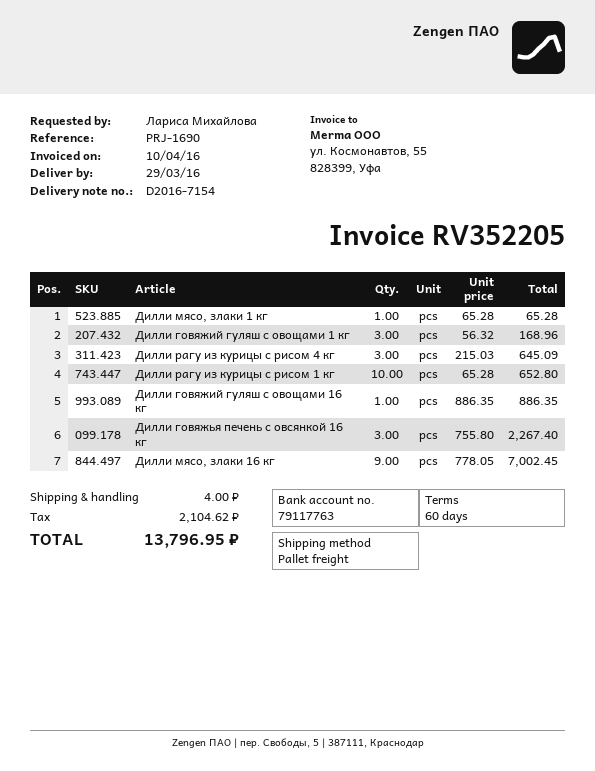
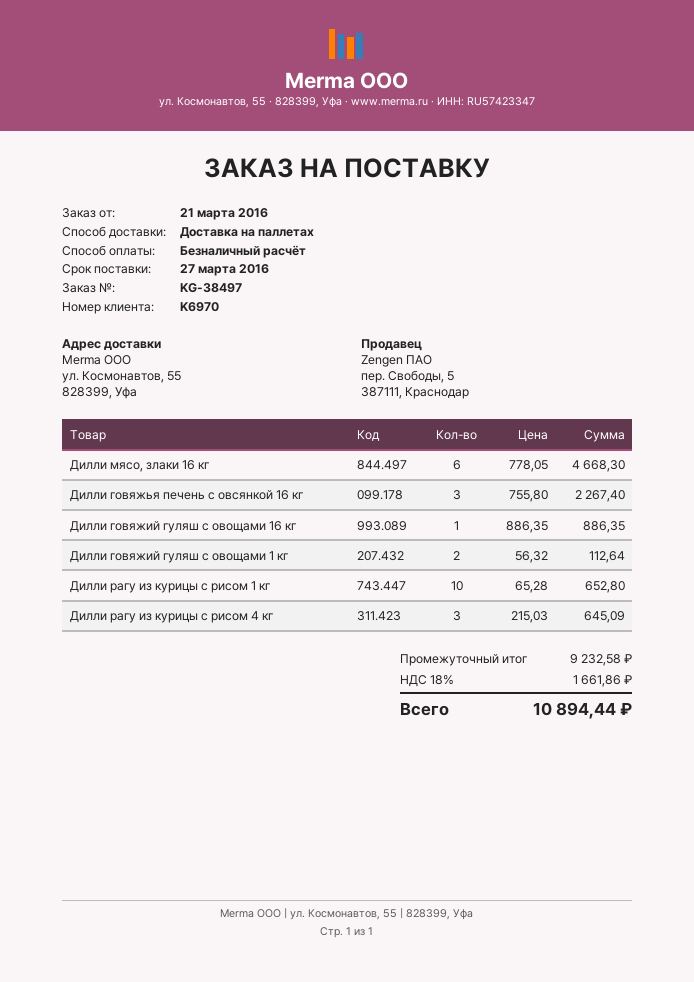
delivery date: 2016-03-29 -> 2016-03-27
Дилли мясо, злаки 1 кг: 1 x 65.28 = 65.28 -> none
Дилли говяжий гуляш с овощами 1 кг: 3 x 56.32 = 168.96 -> 2 x 56.32 = 112.64
Дилли мясо, злаки 16 кг: 9 x 778.05 = 7002.45 -> 6 x 778.05 = 4668.30
shipping: 4.00 -> none
tax: 2104.62 -> 1661.86
total: 13796.95 -> 10894.44

